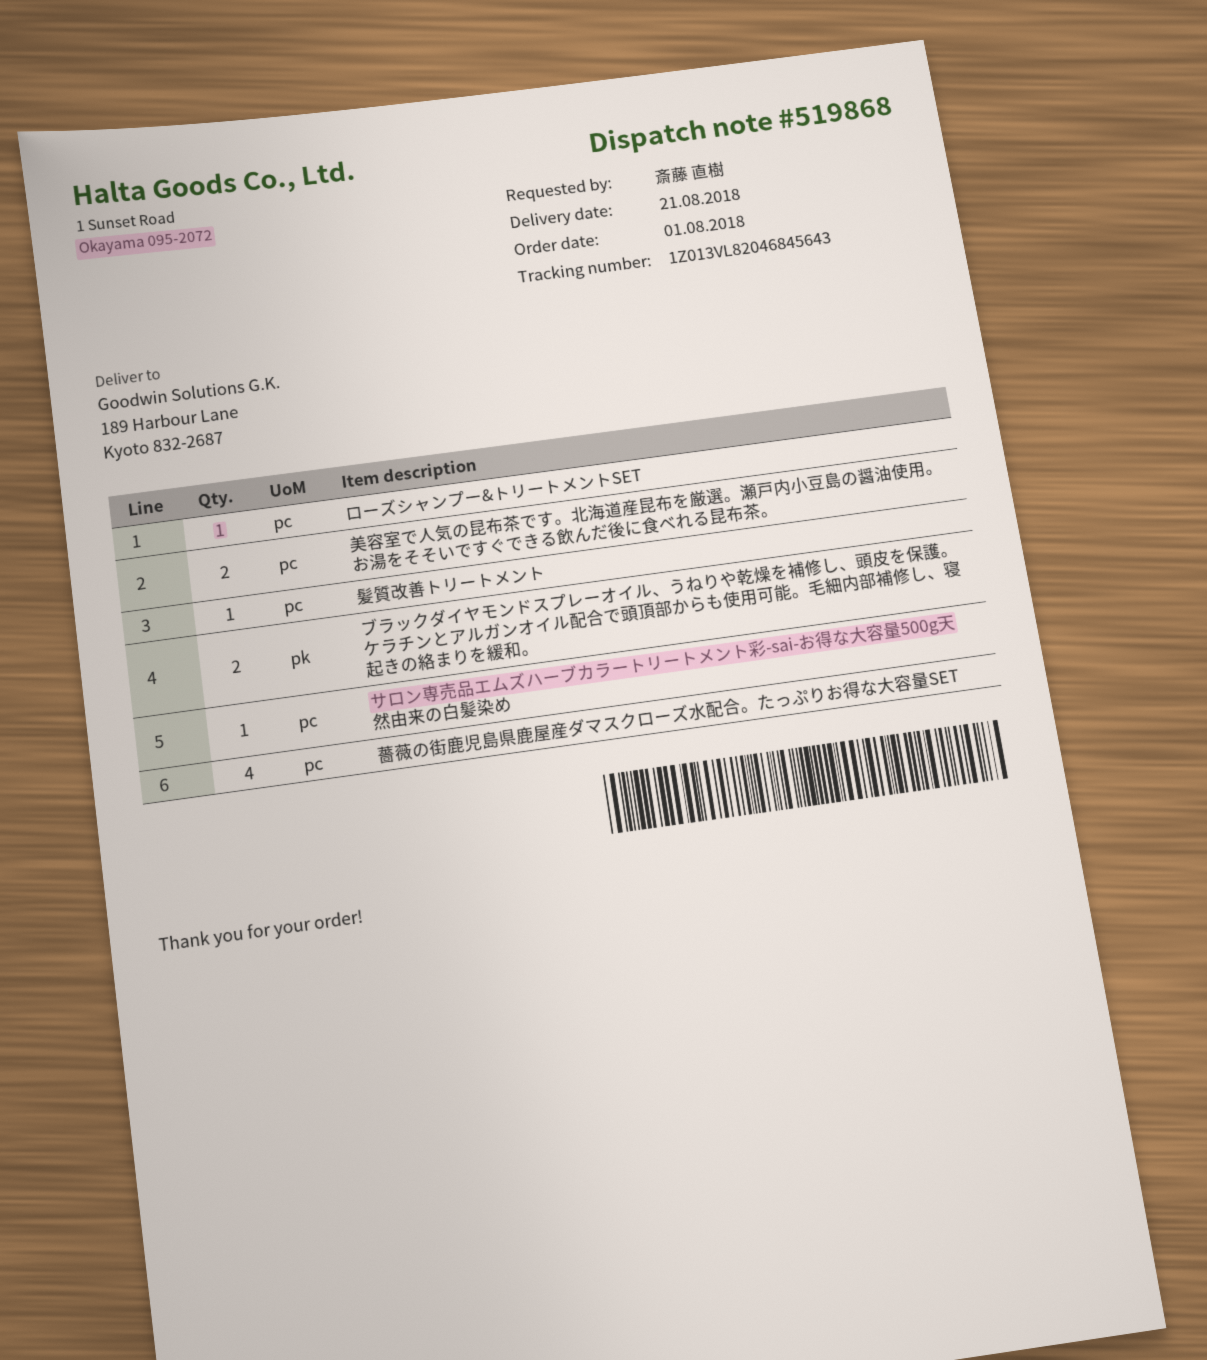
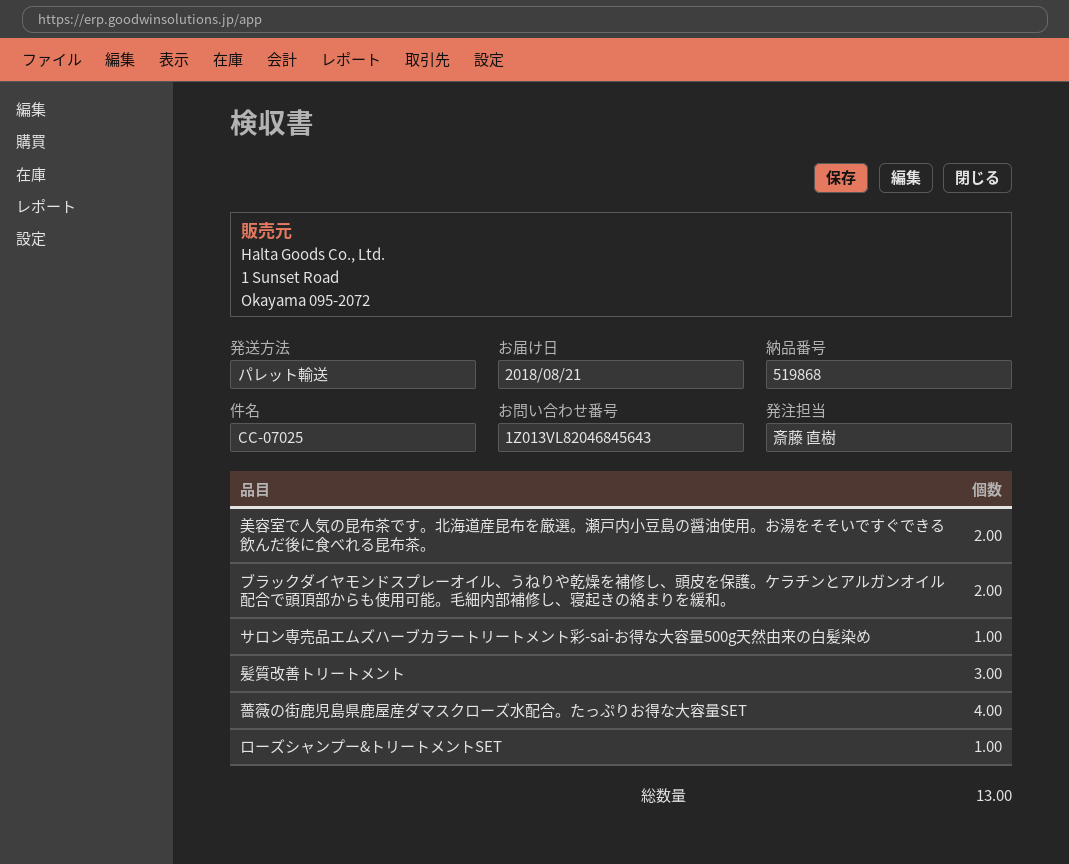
髪質改善トリートメント: 1 -> 3

